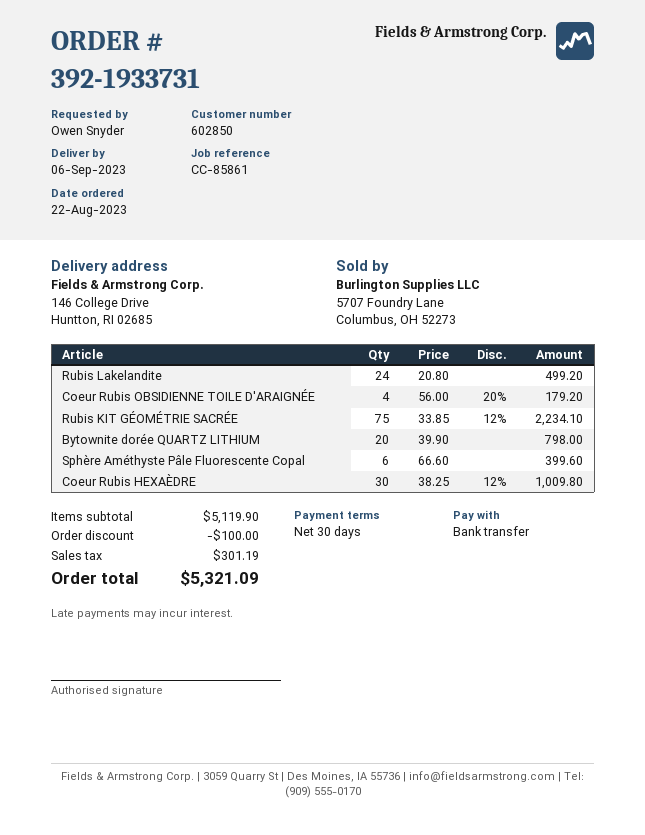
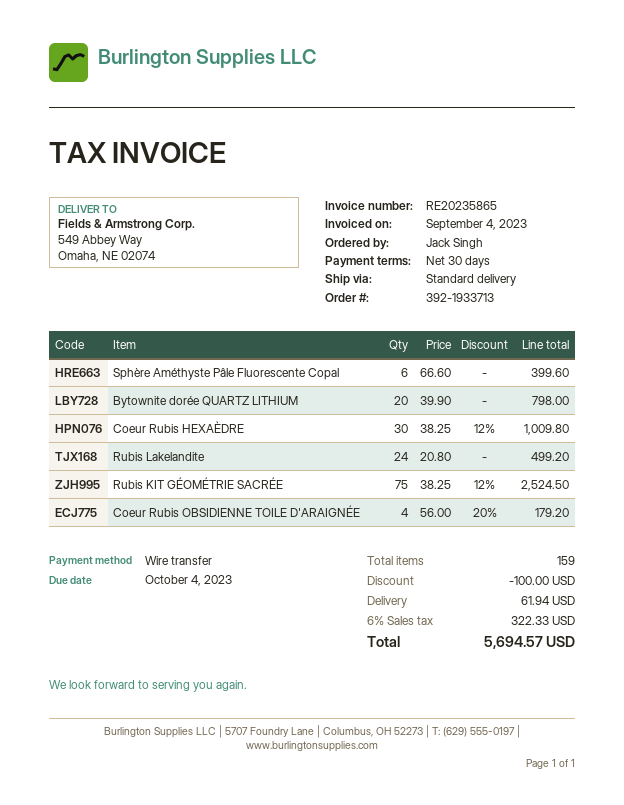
order number: 392-1933731 -> 392-1933713
ordered by: Owen Snyder -> Jack Singh
ship to: 146 College Drive, Huntton, RI 02685 -> 549 Abbey Way, Omaha, NE 02074
Rubis KIT GÉOMÉTRIE SACRÉE: 75 x 33.85 - 12% = 2234.10 -> 75 x 38.25 - 12% = 2524.50
shipping: none -> 61.94
tax: 301.19 -> 322.33
total: 5321.09 -> 5694.57

